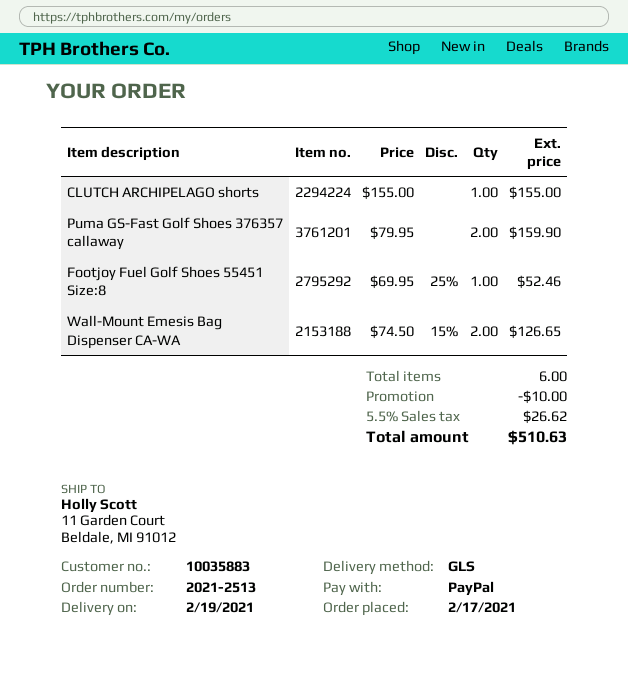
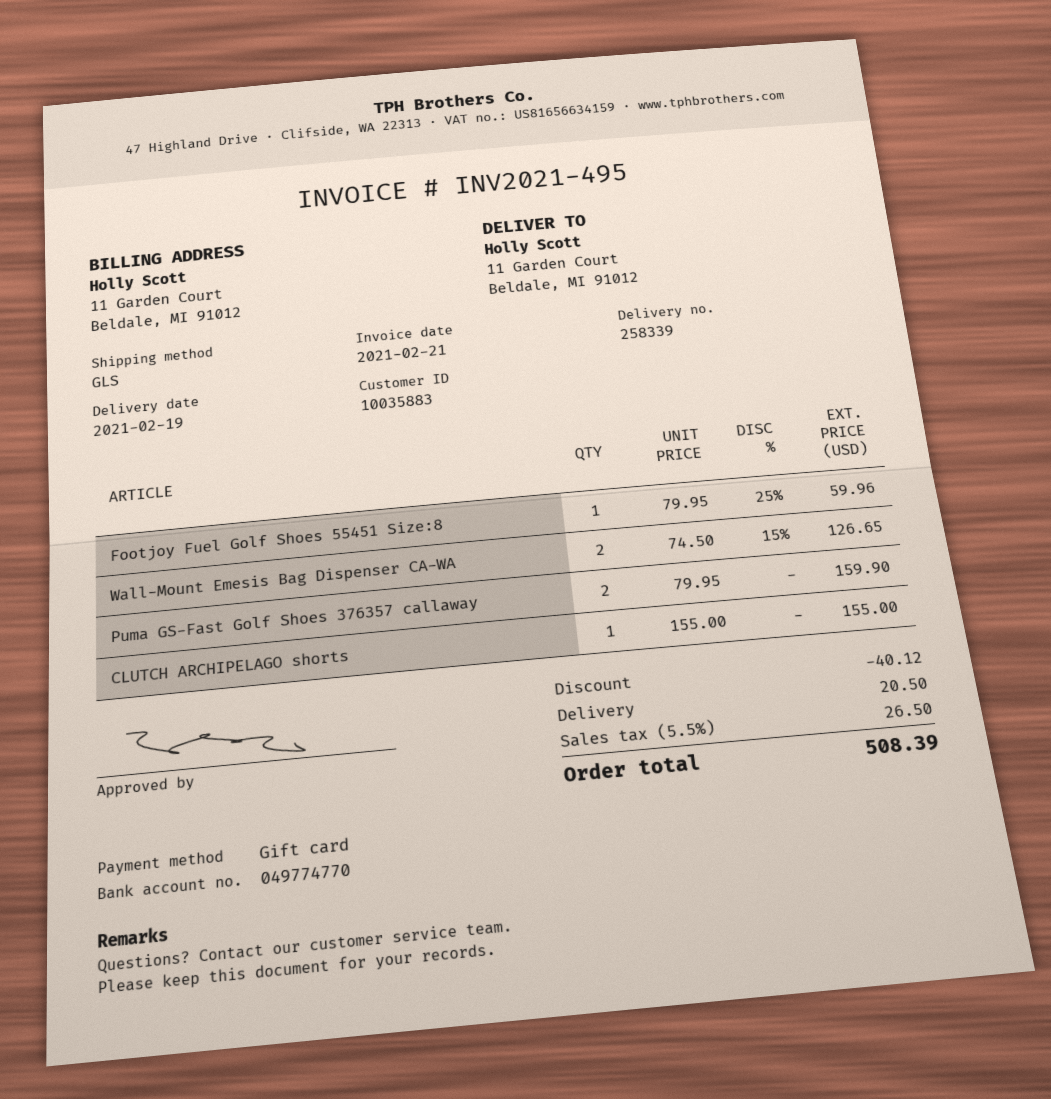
payment method: PayPal -> gift card
Footjoy Fuel Golf Shoes 55451 Size:8: 1 x 69.95 - 25% = 52.46 -> 1 x 79.95 - 25% = 59.96
discount: 10.00 -> 40.12
shipping: none -> 20.50
tax: 5.5% = 26.62 -> 5.5% = 26.50
total: 510.63 -> 508.39

